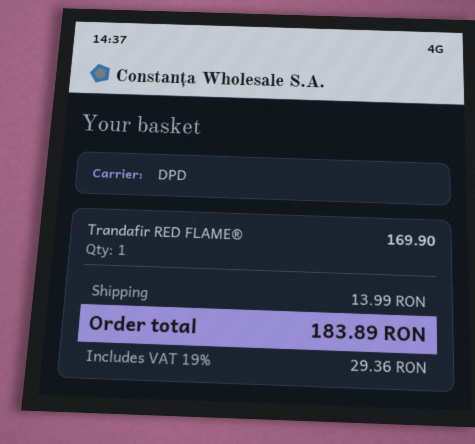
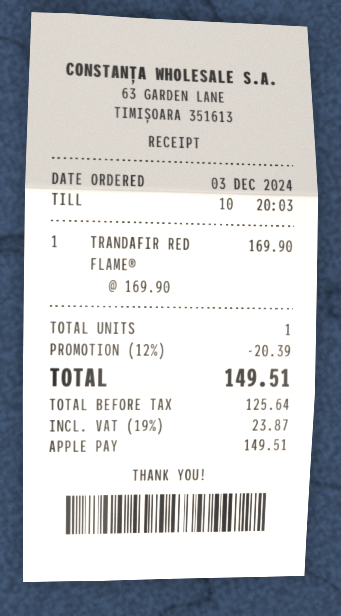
discount: none -> 12% = 20.39
shipping: 13.99 -> none
tax: 19% = 29.36 -> 19% = 23.87
total: 183.89 -> 149.51

